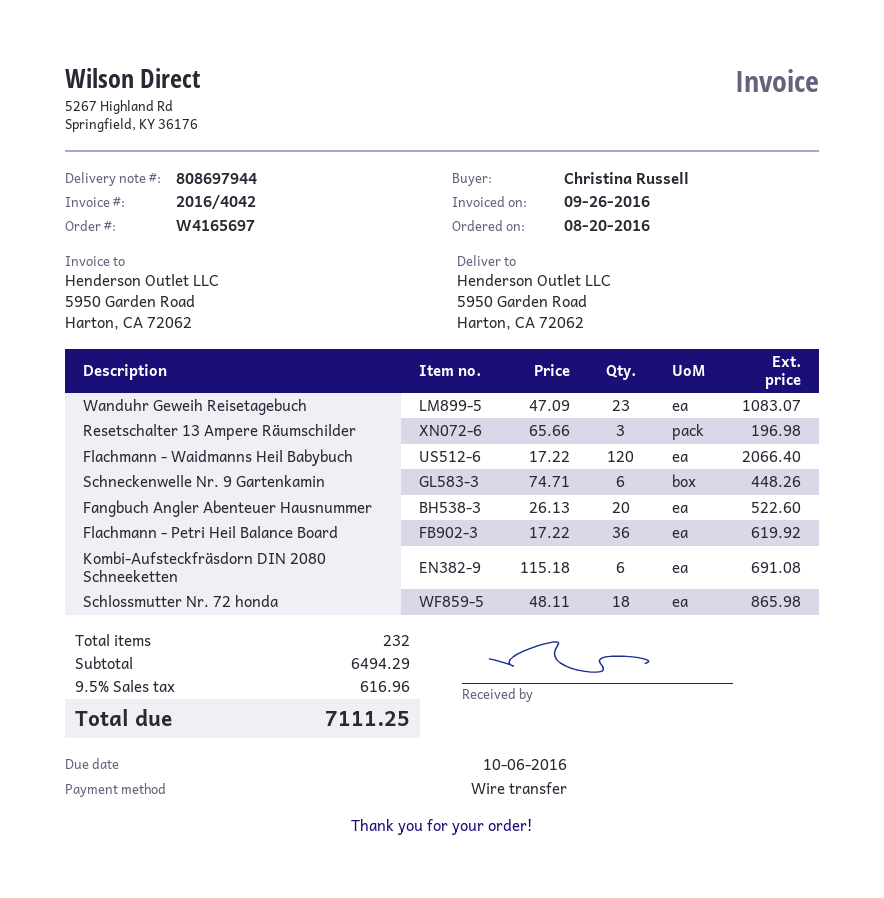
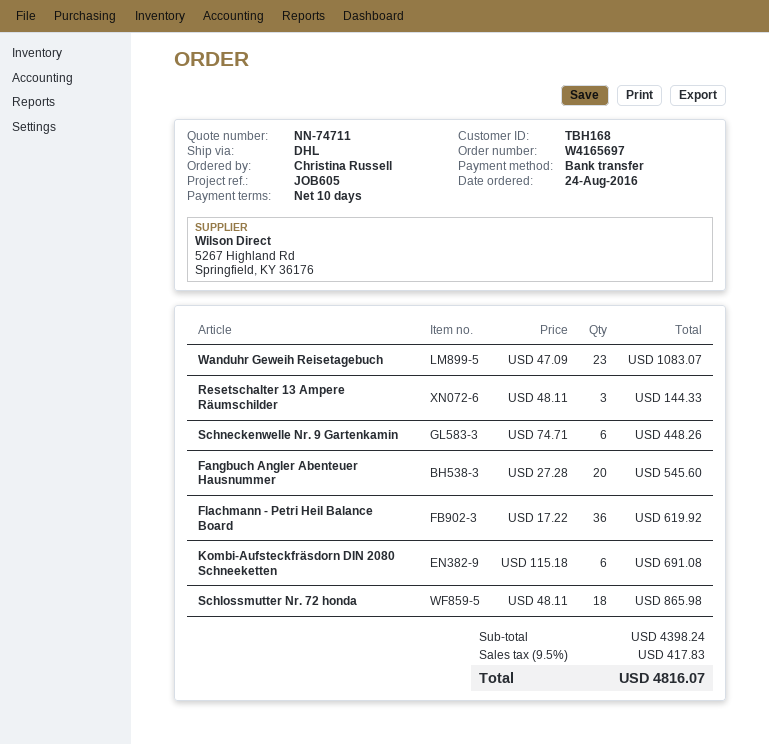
order date: 2016-08-20 -> 2016-08-24
Resetschalter 13 Ampere Räumschilder: 3 x 65.66 = 196.98 -> 3 x 48.11 = 144.33
Flachmann - Waidmanns Heil Babybuch: 120 x 17.22 = 2066.40 -> none
Fangbuch Angler Abenteuer Hausnummer: 20 x 26.13 = 522.60 -> 20 x 27.28 = 545.60
subtotal: 6494.29 -> 4398.24
tax: 9.5% = 616.96 -> 9.5% = 417.83
total: 7111.25 -> 4816.07

